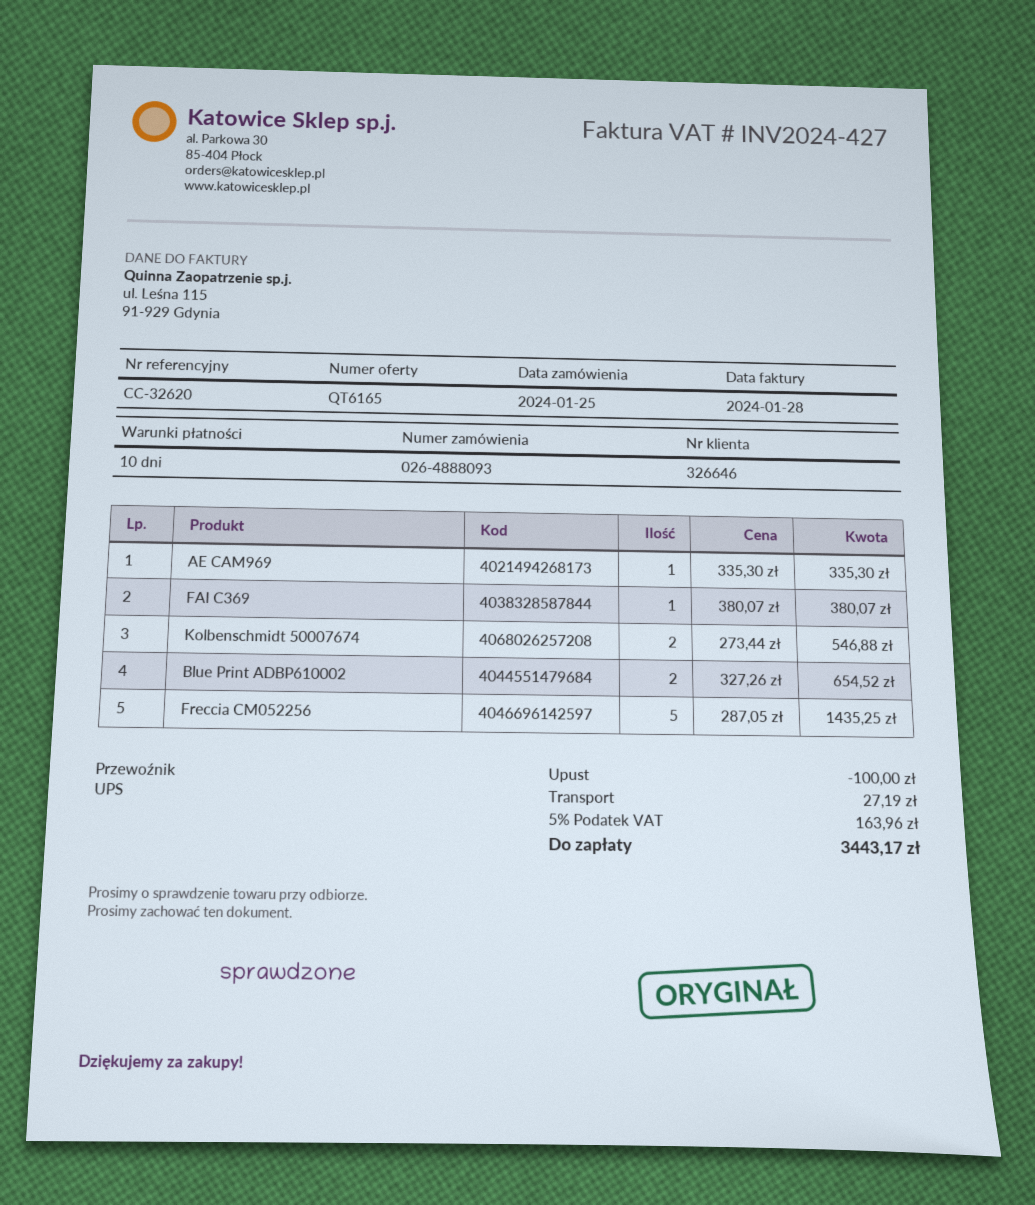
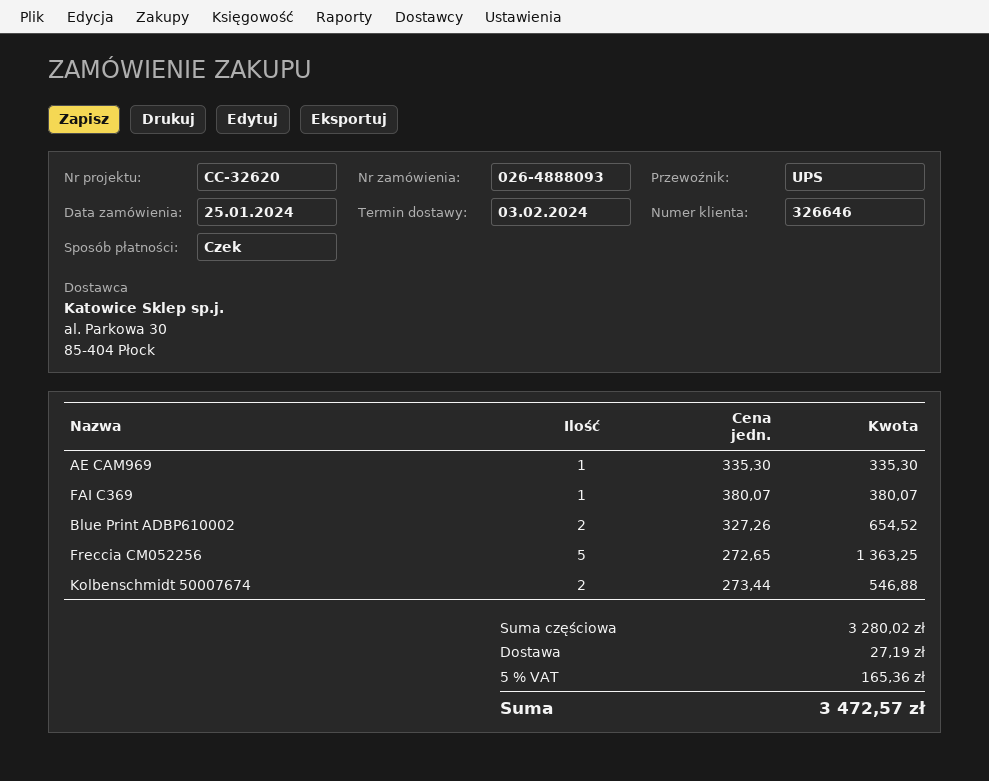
Freccia CM052256: 5 x 287.05 = 1435.25 -> 5 x 272.65 = 1363.25
discount: 100.00 -> none
tax: 5% = 163.96 -> 5% = 165.36
total: 3443.17 -> 3472.57

